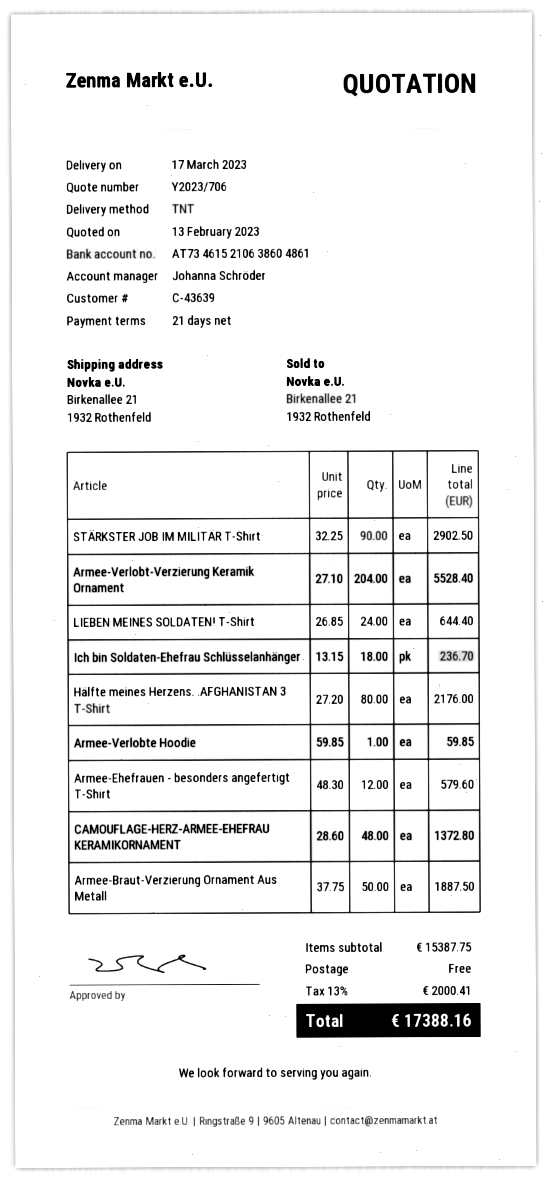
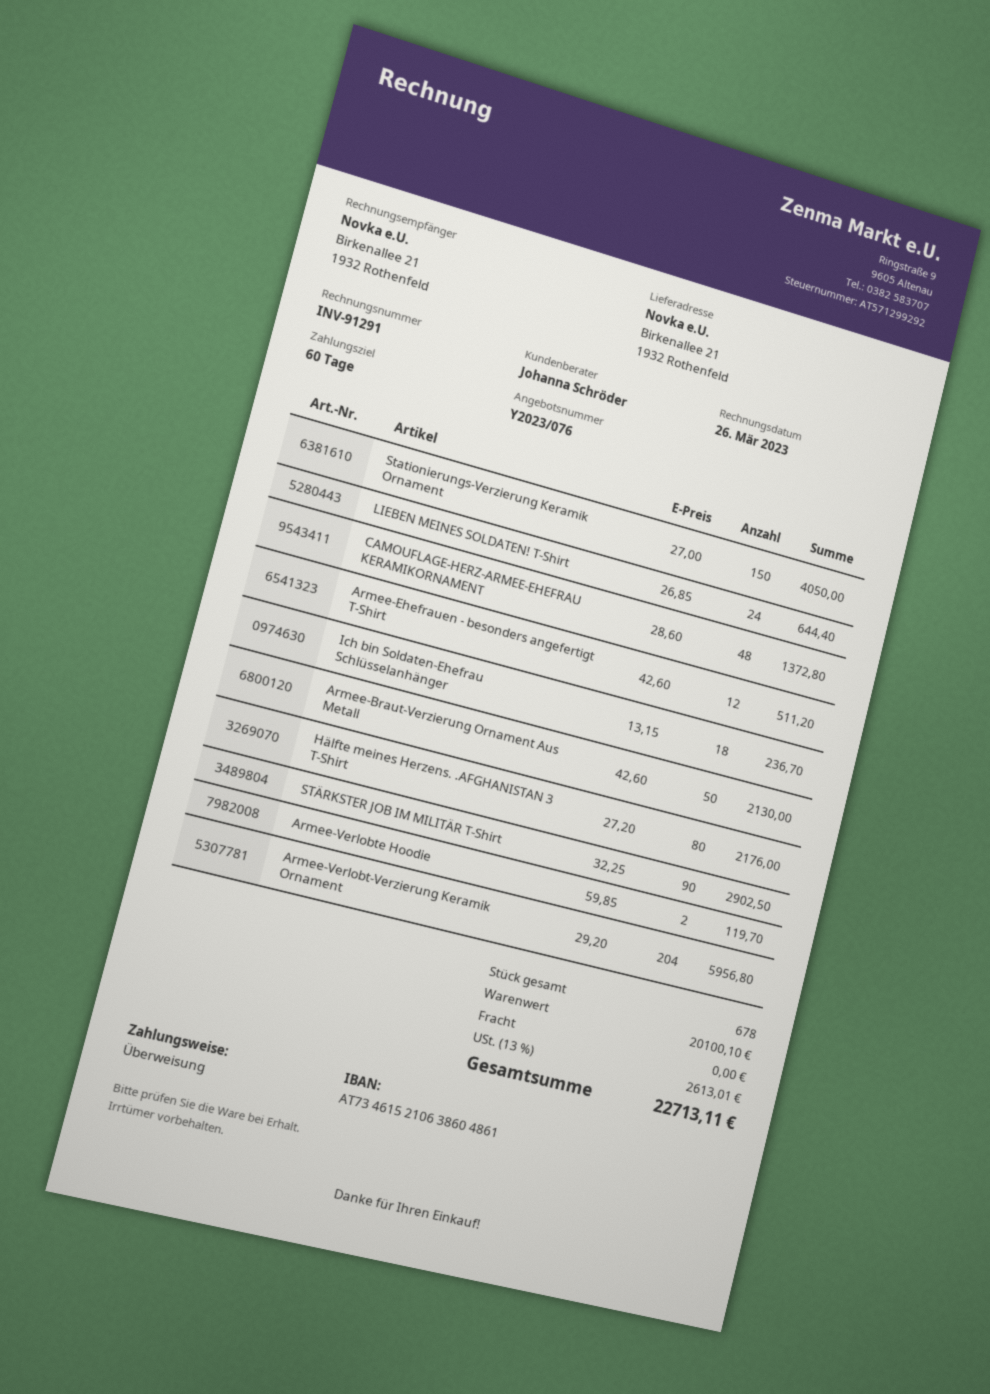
quote number: Y2023/706 -> Y2023/076
payment terms: 21 days -> 60 days
Armee-Verlobt-Verzierung Keramik Ornament: 204 x 27.10 = 5528.40 -> 204 x 29.20 = 5956.80
Armee-Verlobte Hoodie: 1 x 59.85 = 59.85 -> 2 x 59.85 = 119.70
Armee-Ehefrauen - besonders angefertigt T-Shirt: 12 x 48.30 = 579.60 -> 12 x 42.60 = 511.20
Armee-Braut-Verzierung Ornament Aus Metall: 50 x 37.75 = 1887.50 -> 50 x 42.60 = 2130.00
Stationierungs-Verzierung Keramik Ornament: none -> 150 x 27.00 = 4050.00
subtotal: 15387.75 -> 20100.10
tax: 13% = 2000.41 -> 13% = 2613.01
total: 17388.16 -> 22713.11

